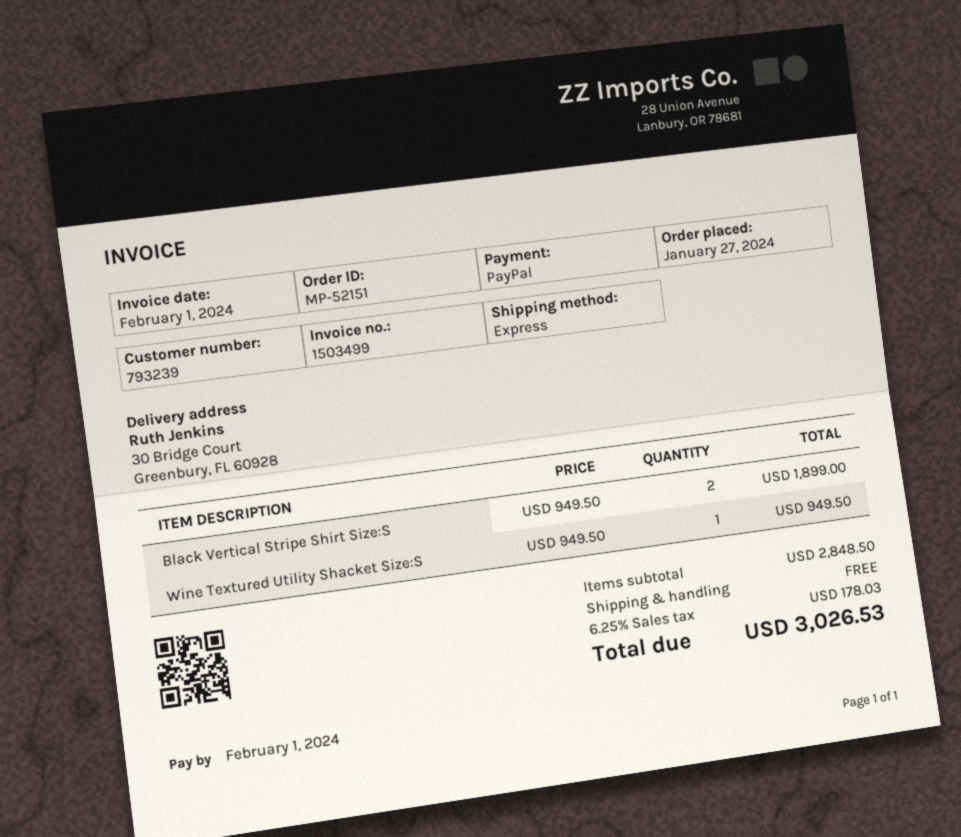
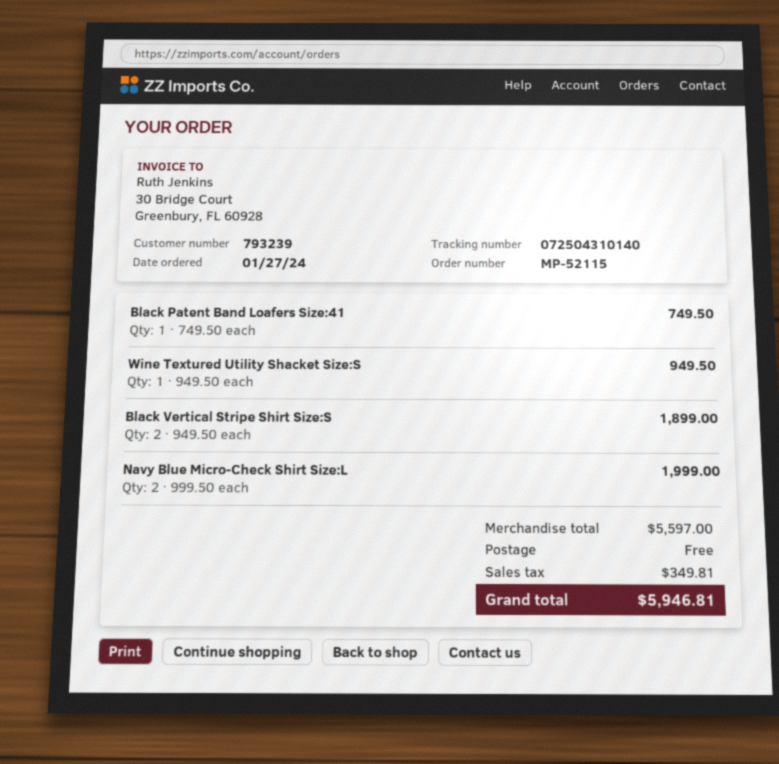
order number: MP-52151 -> MP-52115
Black Patent Band Loafers Size:41: none -> 1 x 749.50 = 749.50
Navy Blue Micro-Check Shirt Size:L: none -> 2 x 999.50 = 1999.00
subtotal: 2848.50 -> 5597.00
tax: 178.03 -> 349.81
total: 3026.53 -> 5946.81

